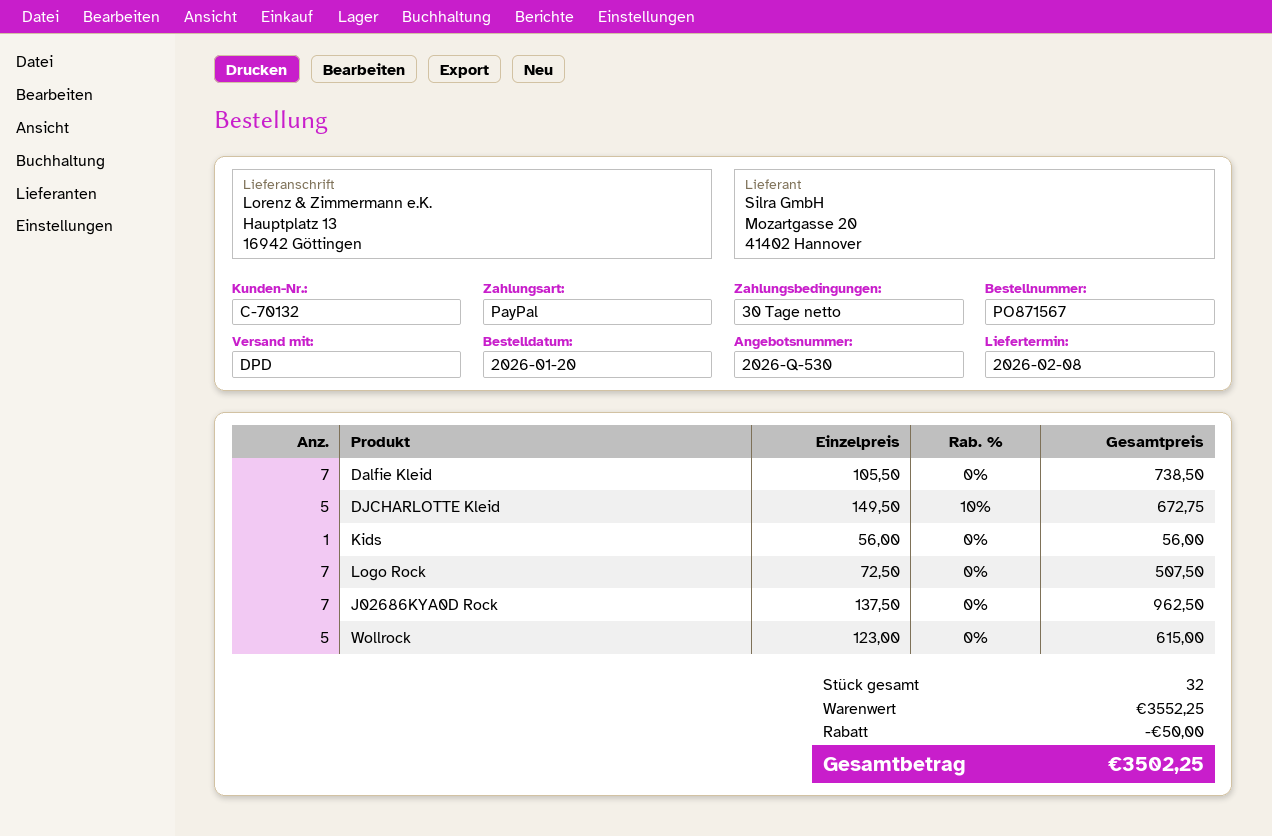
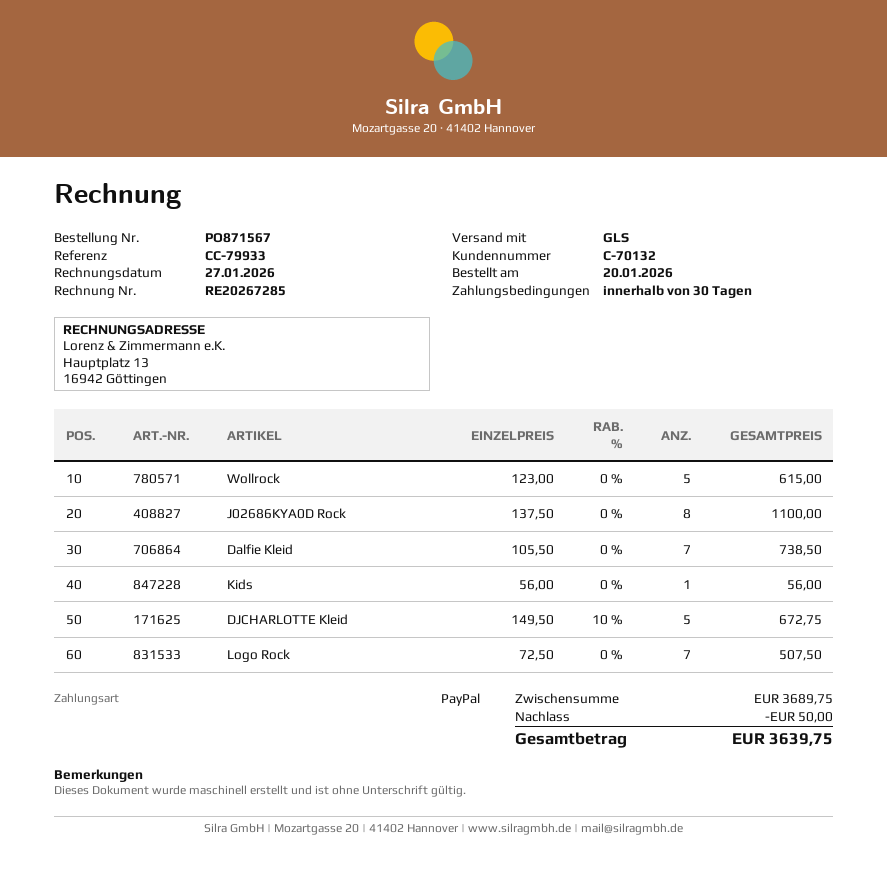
shipping method: DPD -> GLS
J02686KYA0D Rock: 7 x 137.50 = 962.50 -> 8 x 137.50 = 1100.00
subtotal: 3552.25 -> 3689.75
total: 3502.25 -> 3639.75

